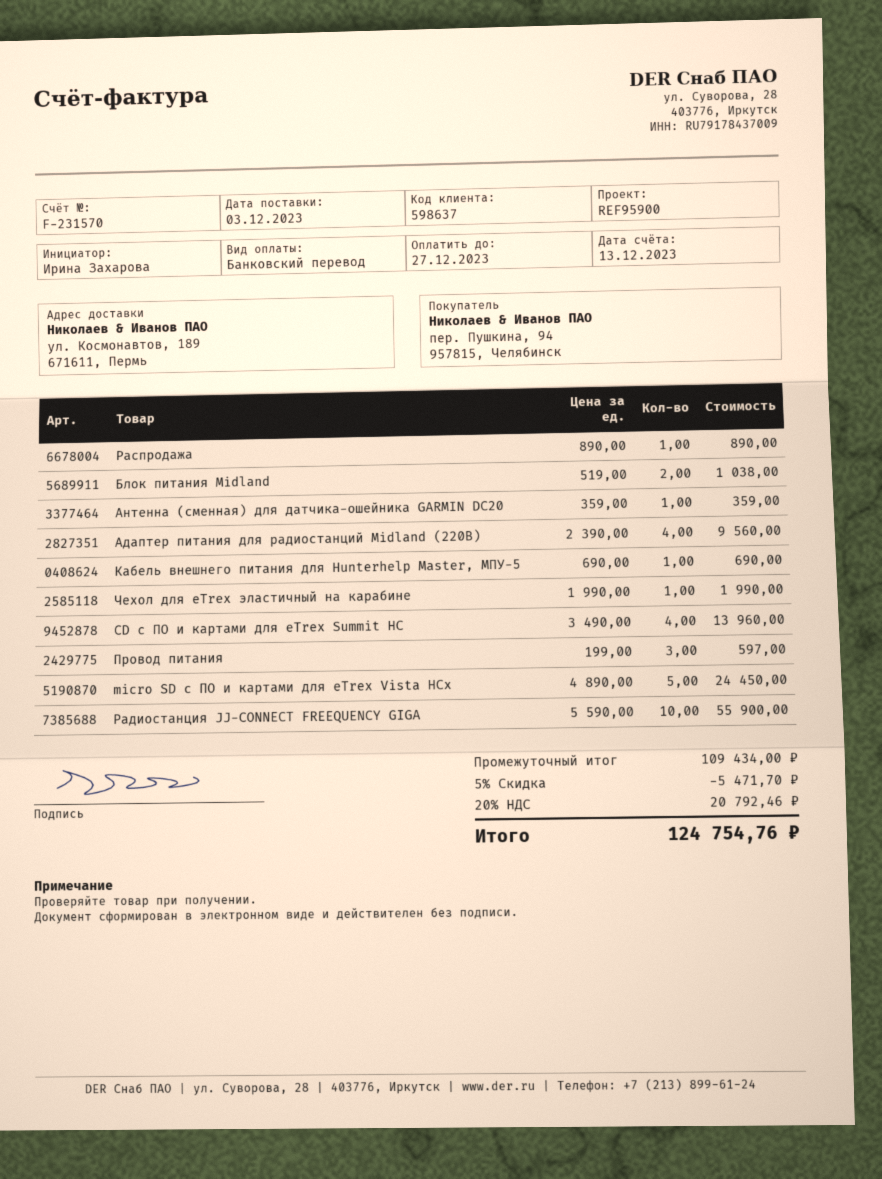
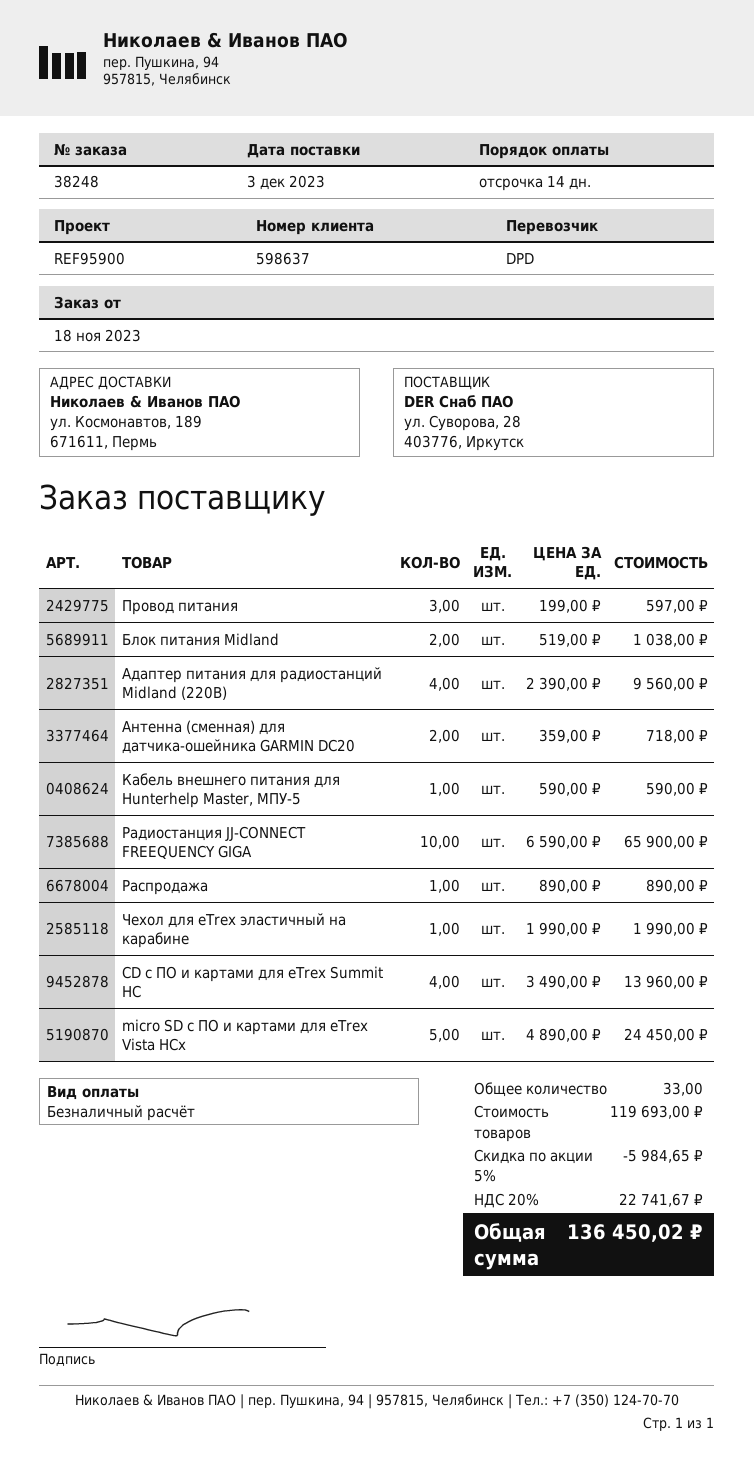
Антенна (сменная) для датчика-ошейника GARMIN DC20: 1 x 359.00 = 359.00 -> 2 x 359.00 = 718.00
Кабель внешнего питания для Hunterhelp Master, МПУ-5: 1 x 690.00 = 690.00 -> 1 x 590.00 = 590.00
Радиостанция JJ-CONNECT FREEQUENCY GIGA: 10 x 5590.00 = 55900.00 -> 10 x 6590.00 = 65900.00
subtotal: 109434.00 -> 119693.00
discount: 5% = 5471.70 -> 5% = 5984.65
tax: 20% = 20792.46 -> 20% = 22741.67
total: 124754.76 -> 136450.02

